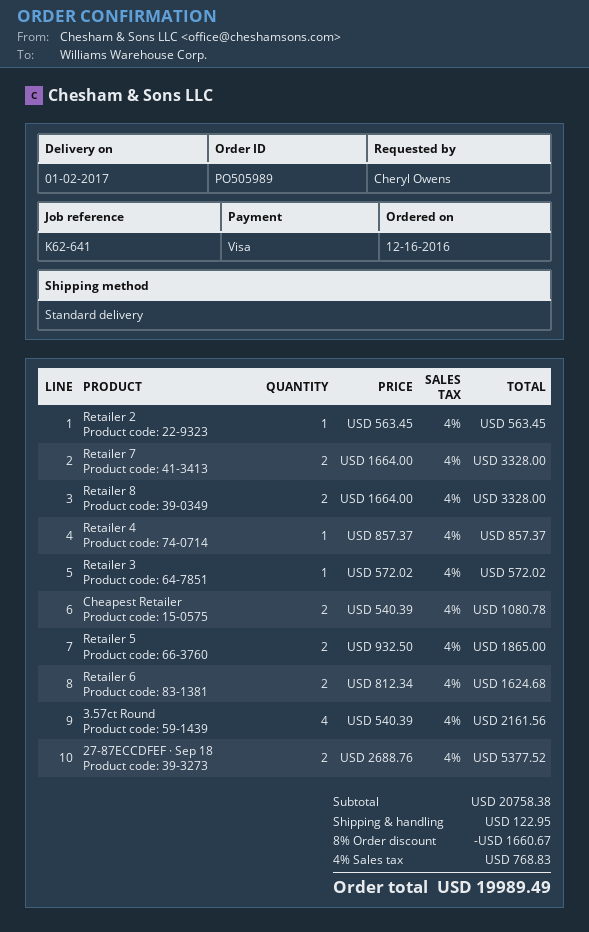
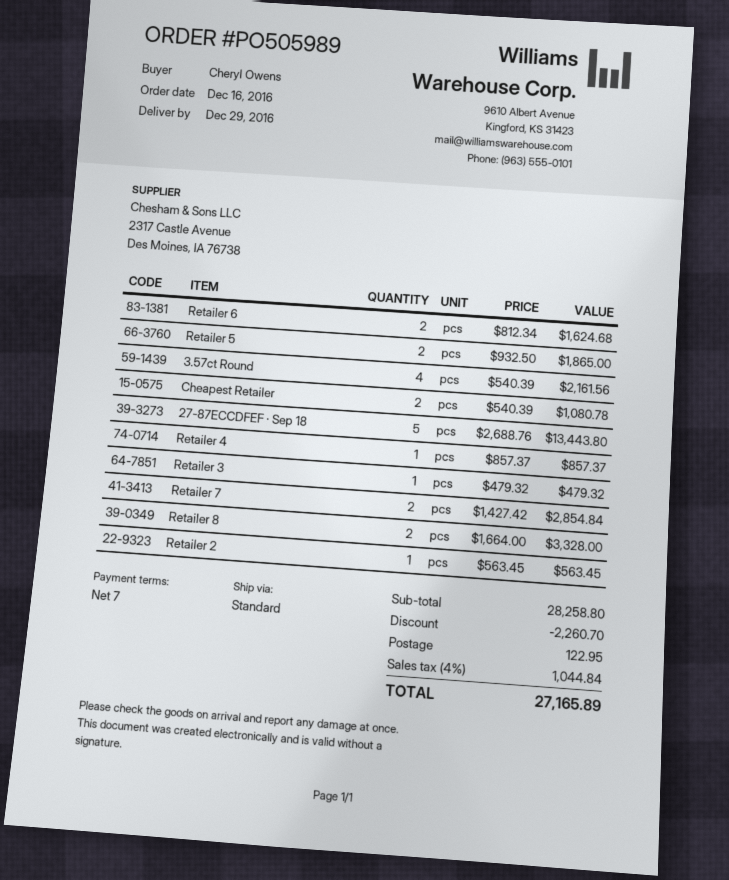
delivery date: 2017-01-02 -> 2016-12-29
Retailer 7: 2 x 1664.00 = 3328.00 -> 2 x 1427.42 = 2854.84
Retailer 3: 1 x 572.02 = 572.02 -> 1 x 479.32 = 479.32
27-87ECCDFEF · Sep 18: 2 x 2688.76 = 5377.52 -> 5 x 2688.76 = 13443.80
subtotal: 20758.38 -> 28258.80
discount: 1660.67 -> 2260.70
tax: 4% = 768.83 -> 4% = 1044.84
total: 19989.49 -> 27165.89

